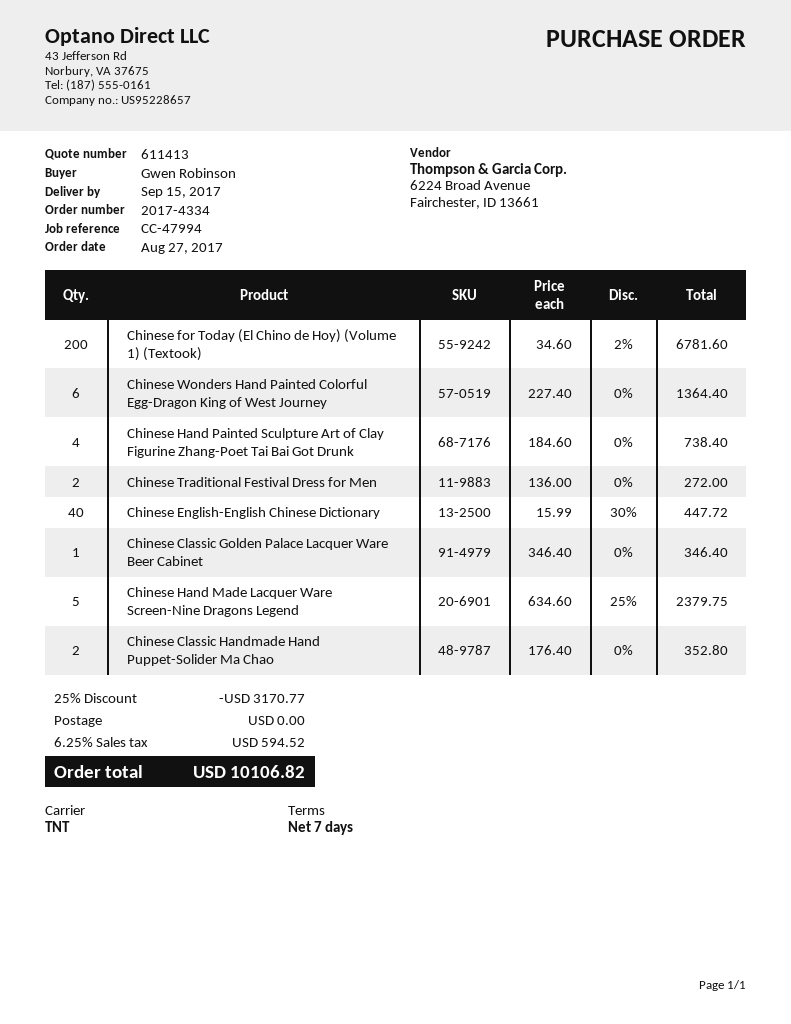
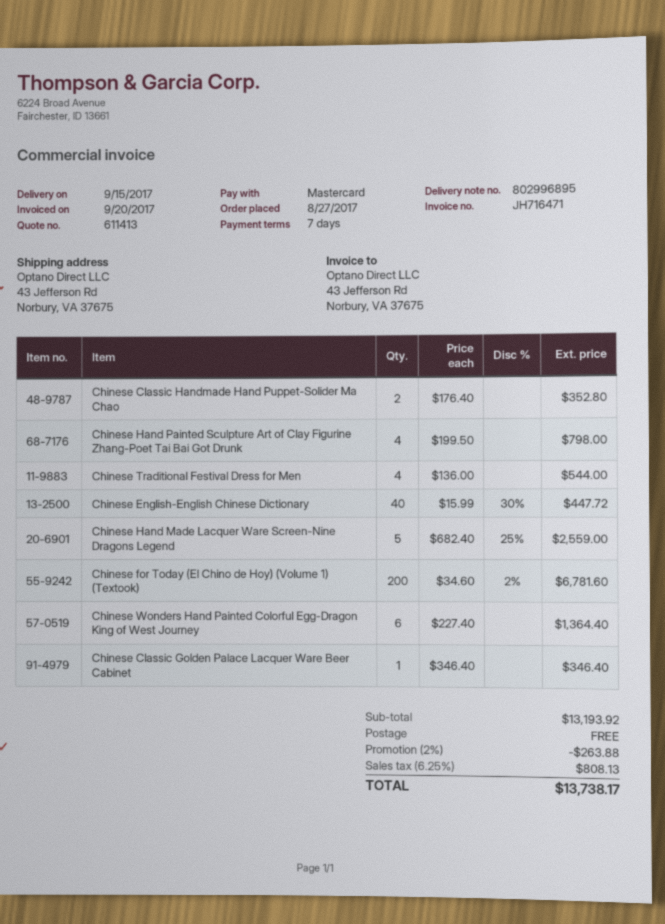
Chinese Hand Painted Sculpture Art of Clay Figurine Zhang-Poet Tai Bai Got Drunk: 4 x 184.60 = 738.40 -> 4 x 199.50 = 798.00
Chinese Traditional Festival Dress for Men: 2 x 136.00 = 272.00 -> 4 x 136.00 = 544.00
Chinese Hand Made Lacquer Ware Screen-Nine Dragons Legend: 5 x 634.60 - 25% = 2379.75 -> 5 x 682.40 - 25% = 2559.00
discount: 25% = 3170.77 -> 2% = 263.88
tax: 6.25% = 594.52 -> 6.25% = 808.13
total: 10106.82 -> 13738.17

